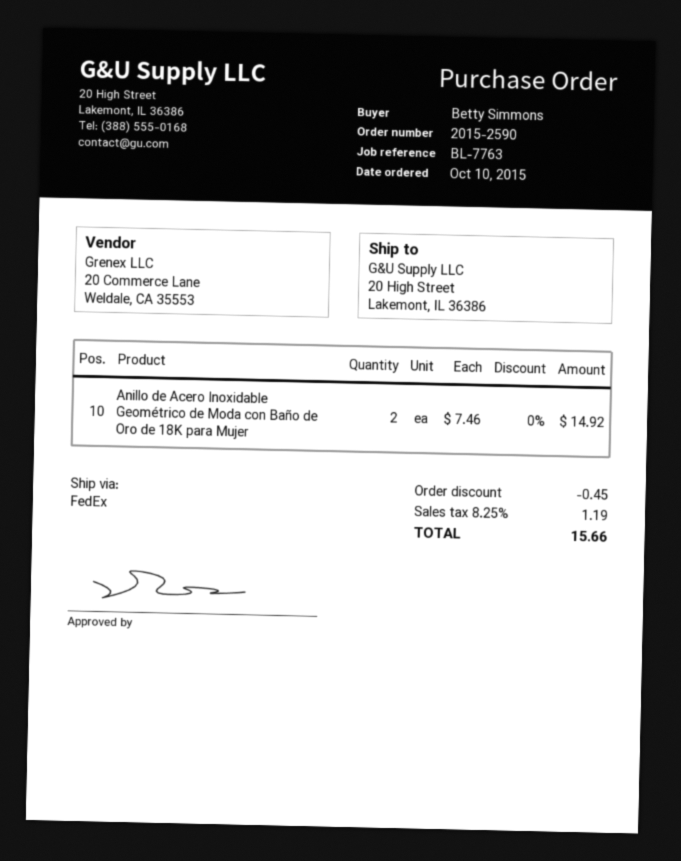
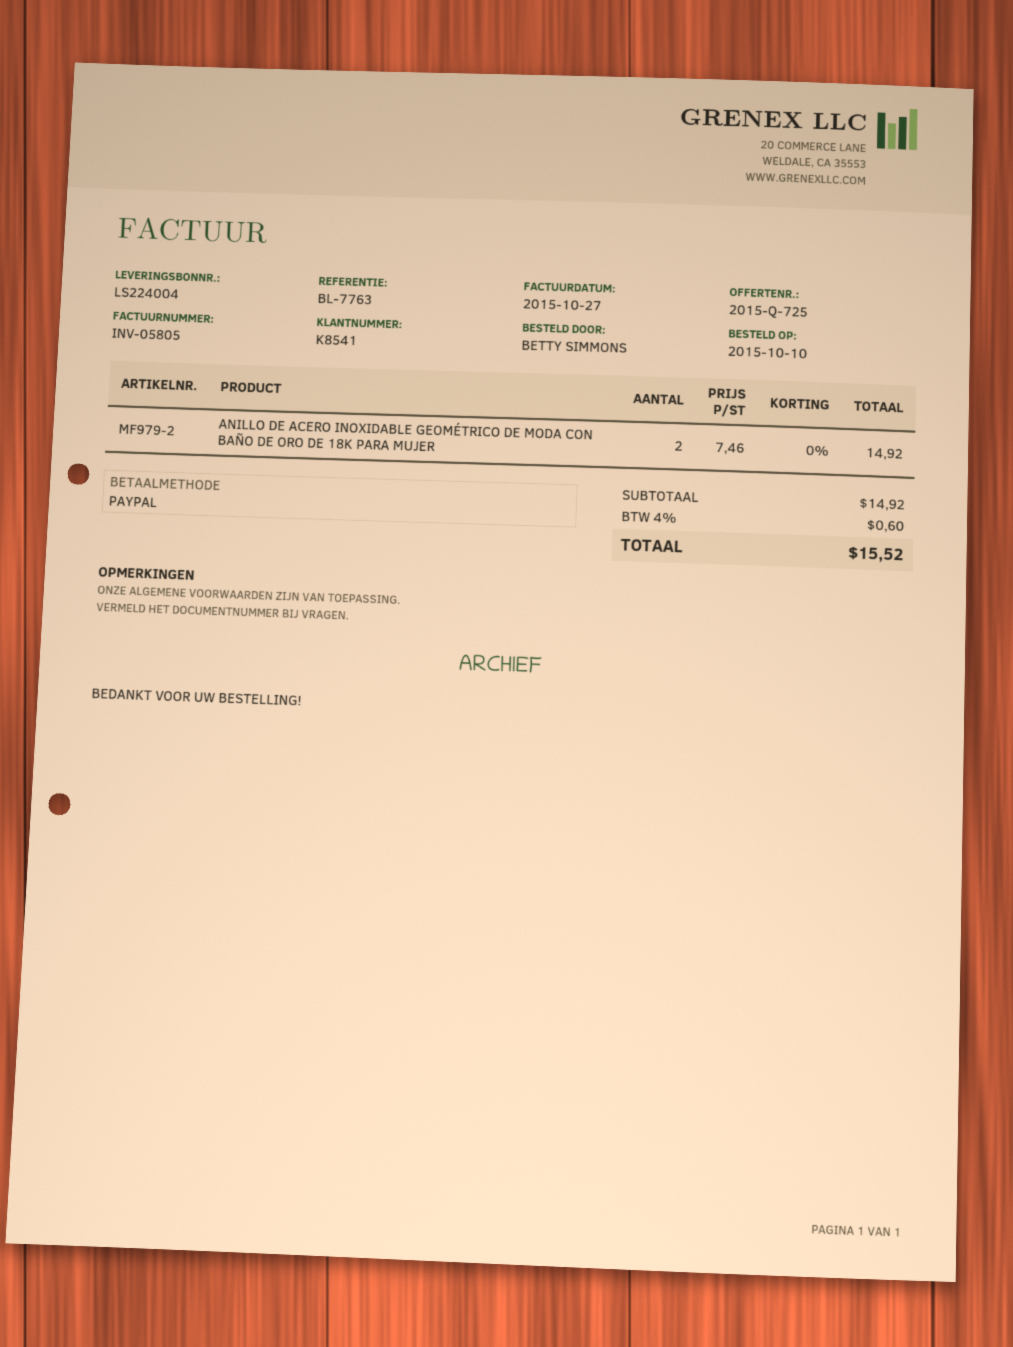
discount: 0.45 -> none
tax: 8.25% = 1.19 -> 4% = 0.60
total: 15.66 -> 15.52

